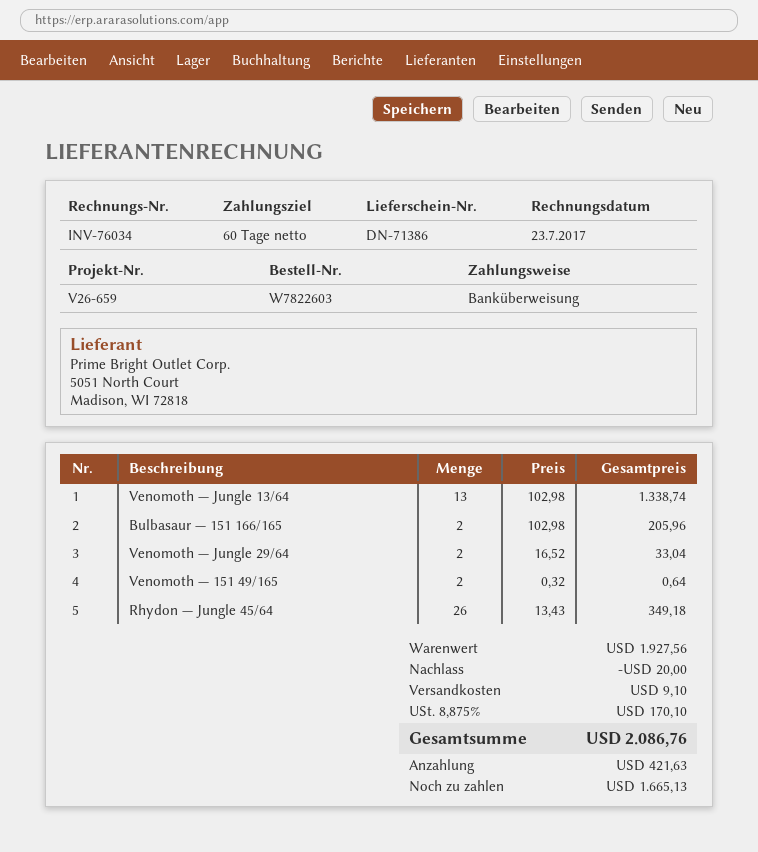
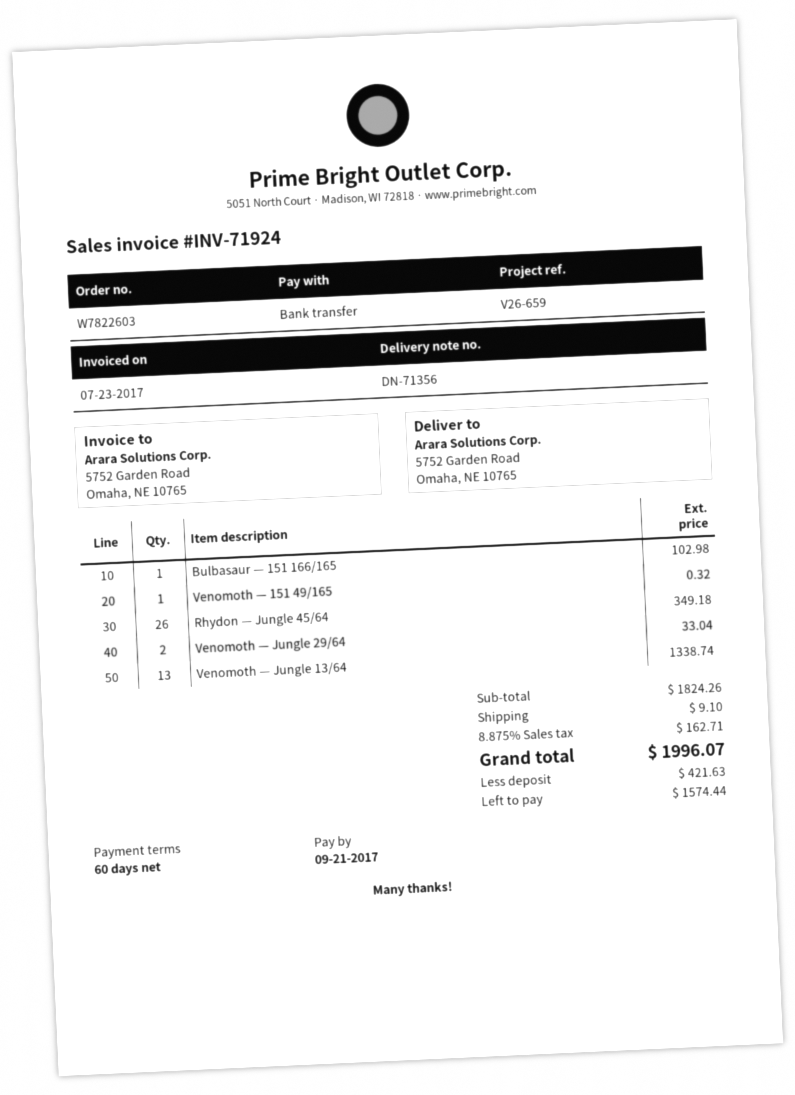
delivery note number: DN-71386 -> DN-71356
invoice number: INV-76034 -> INV-71924
Bulbasaur — 151 166/165: 2 for 205.96 -> 1 for 102.98
Venomoth — 151 49/165: 2 for 0.64 -> 1 for 0.32
subtotal: 1927.56 -> 1824.26
discount: 20.00 -> none
tax: 8.875% = 170.10 -> 8.875% = 162.71
total: 2086.76 -> 1996.07
balance: 1665.13 -> 1574.44

